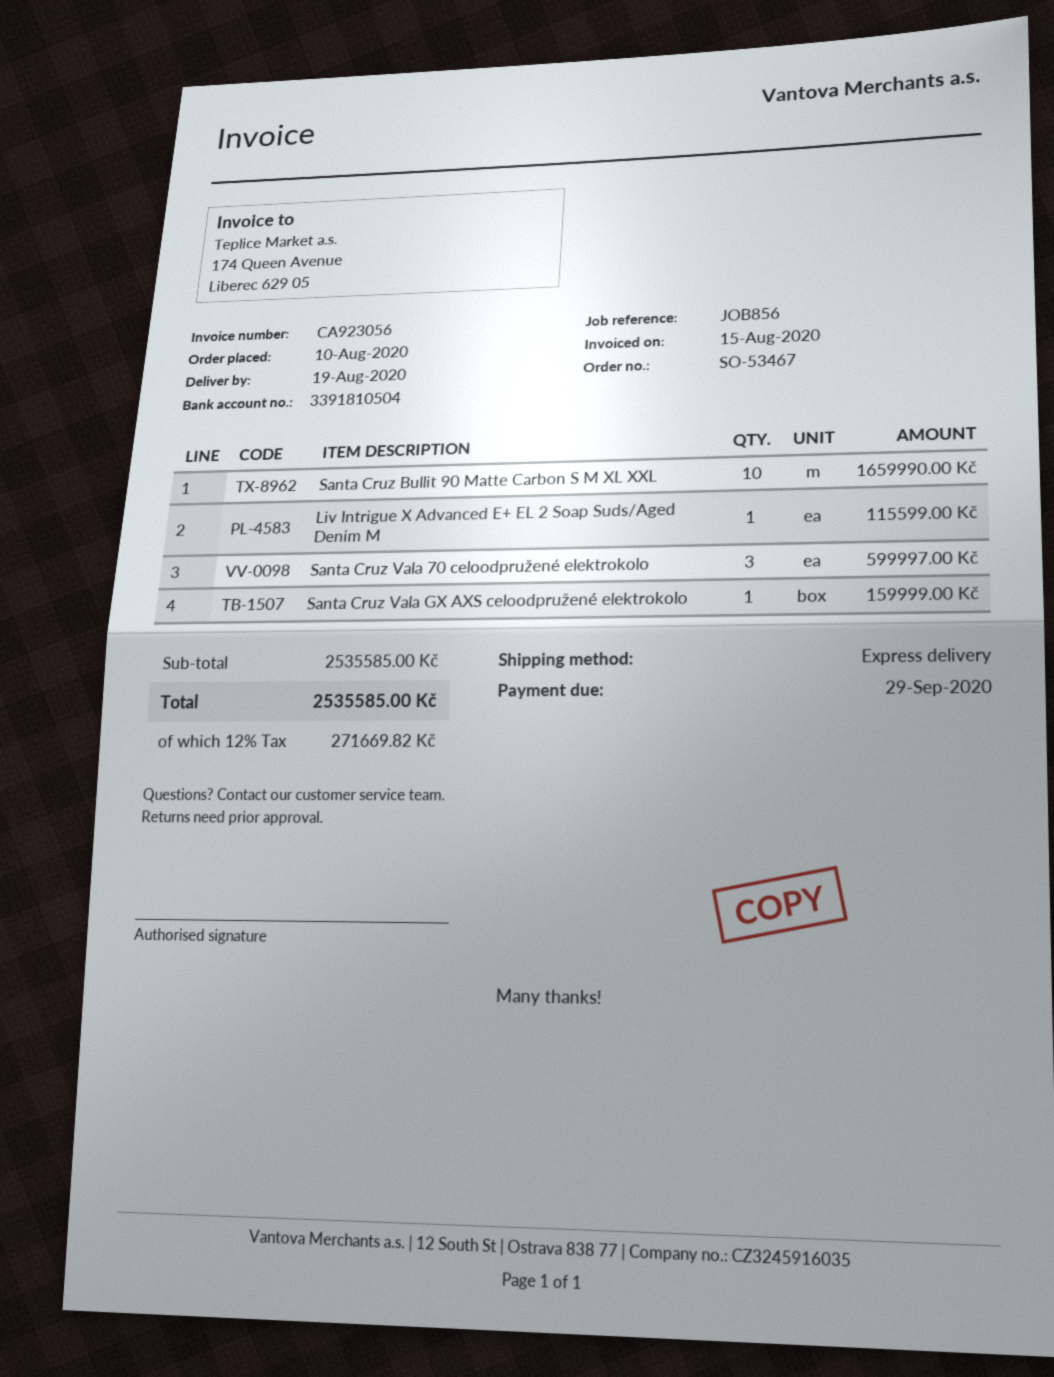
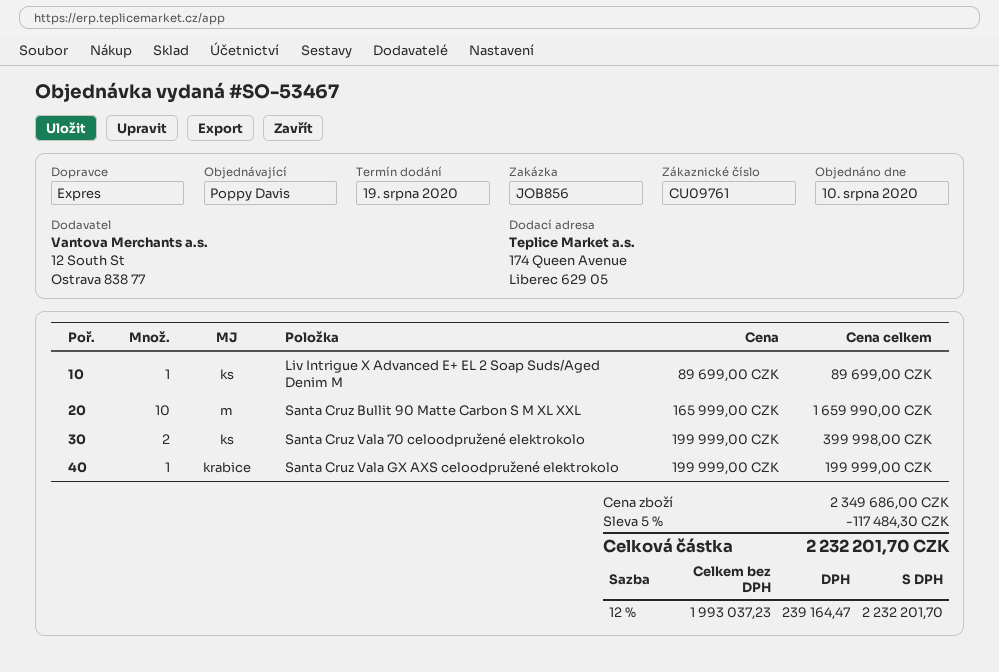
Liv Intrigue X Advanced E+ EL 2 Soap Suds/Aged Denim M: 1 for 115599.00 -> 1 for 89699.00
Santa Cruz Vala 70 celoodpružené elektrokolo: 3 for 599997.00 -> 2 for 399998.00
Santa Cruz Vala GX AXS celoodpružené elektrokolo: 1 for 159999.00 -> 1 for 199999.00
subtotal: 2535585.00 -> 2349686.00
discount: none -> 5% = 117484.30
tax: 12% = 271669.82 -> 12% = 239164.47
total: 2535585.00 -> 2232201.70

